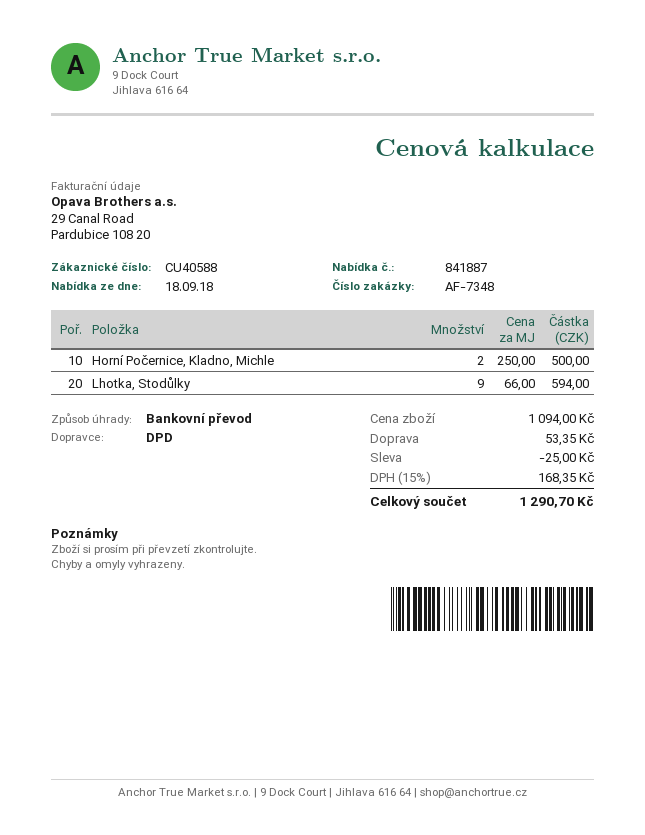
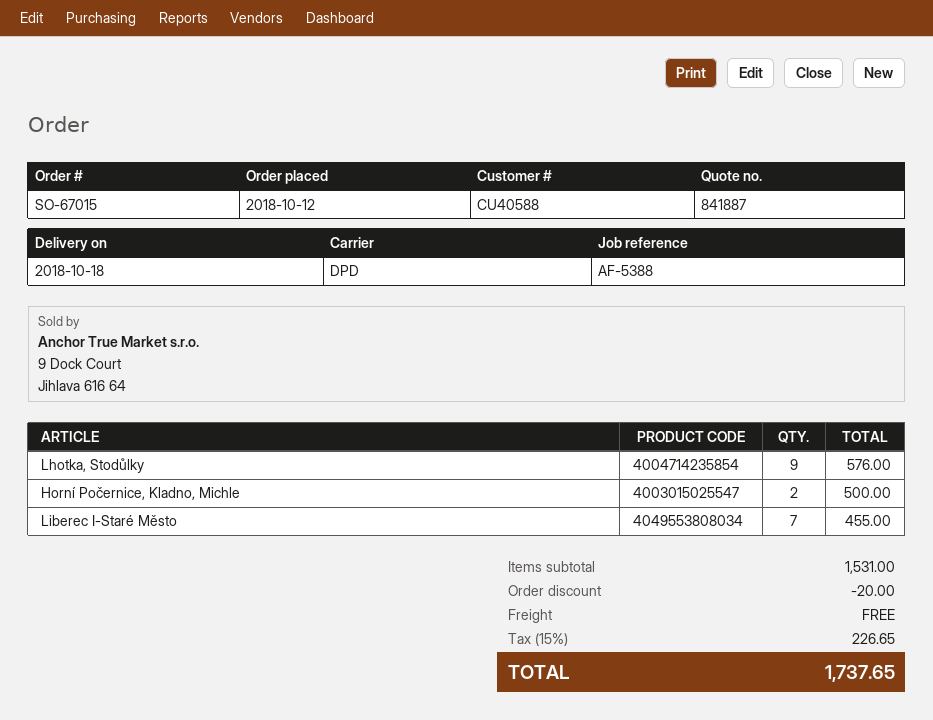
reference: AF-7348 -> AF-5388
Lhotka, Stodůlky: 9 for 594.00 -> 9 for 576.00
Liberec I-Staré Město: none -> 7 for 455.00
subtotal: 1094.00 -> 1531.00
discount: 25.00 -> 20.00
shipping: 53.35 -> 0.00
tax: 15% = 168.35 -> 15% = 226.65
total: 1290.70 -> 1737.65

